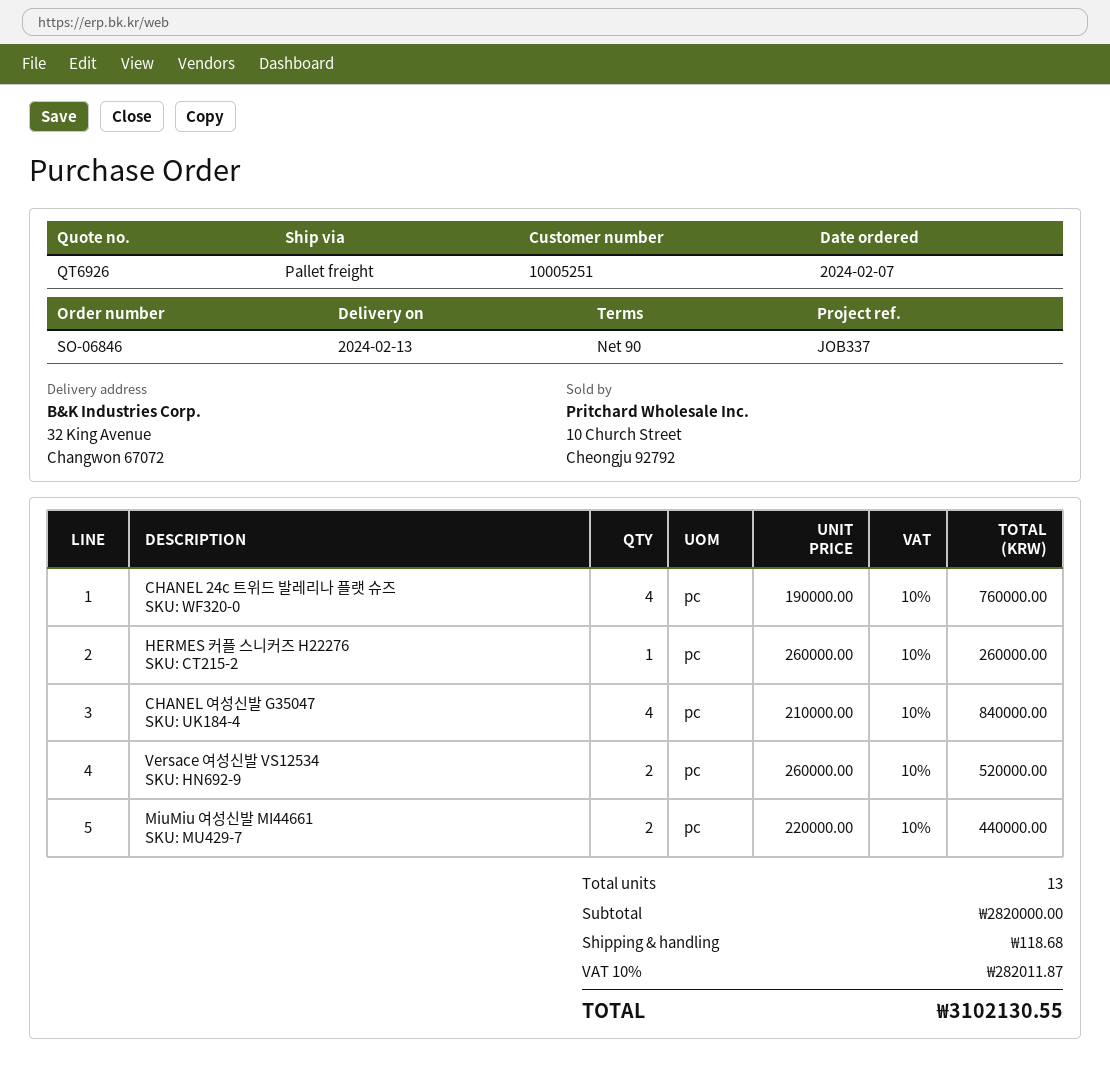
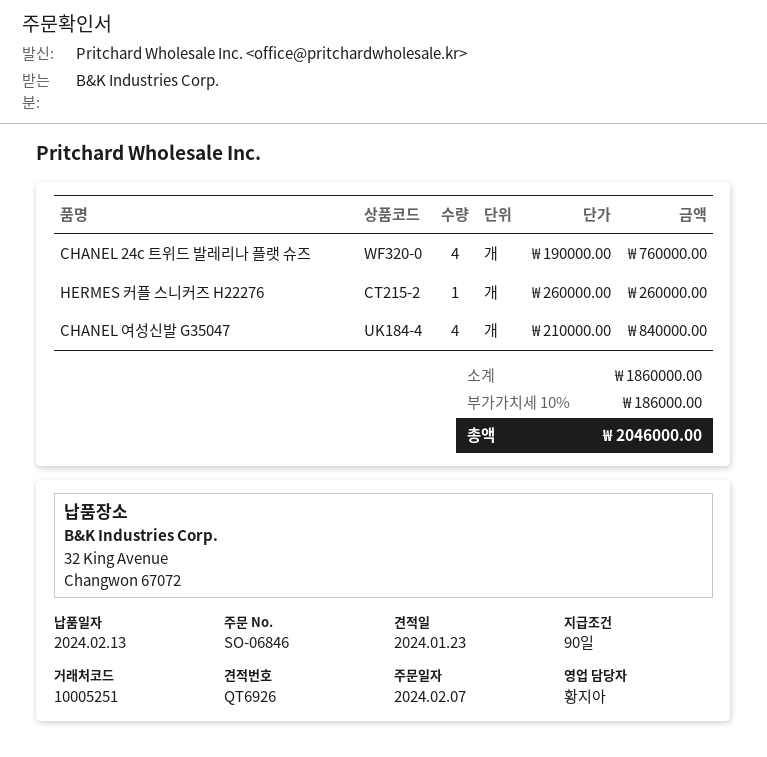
Versace 여성신발 VS12534: 2 x 260000.00 = 520000.00 -> none
MiuMiu 여성신발 MI44661: 2 x 220000.00 = 440000.00 -> none
subtotal: 2820000.00 -> 1860000.00
shipping: 118.68 -> none
tax: 10% = 282011.87 -> 10% = 186000.00
total: 3102130.55 -> 2046000.00

